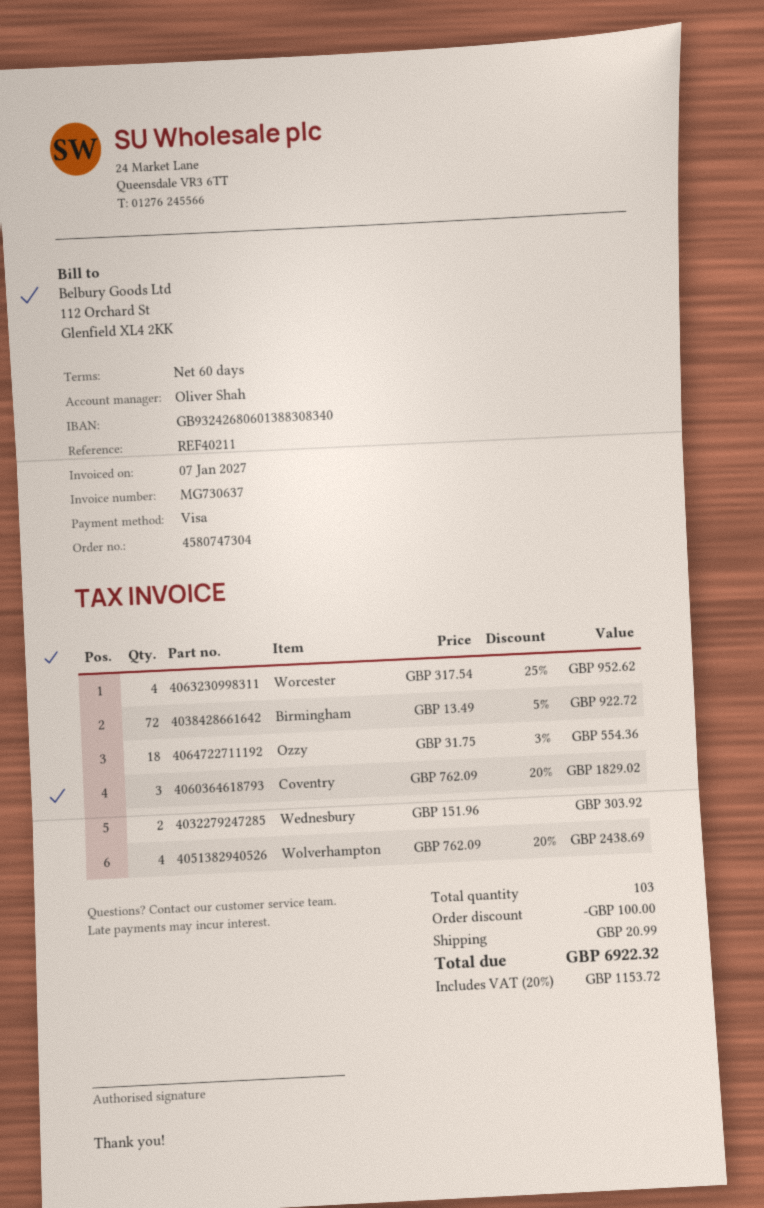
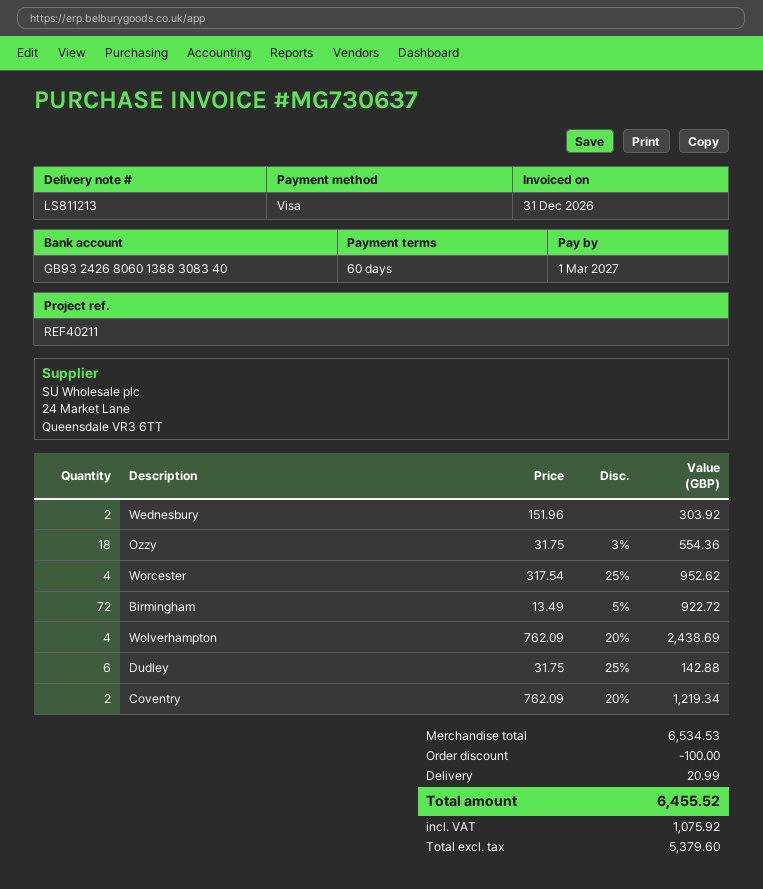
invoice date: 2027-01-07 -> 2026-12-31
Coventry: 3 x 762.09 - 20% = 1829.02 -> 2 x 762.09 - 20% = 1219.34
Dudley: none -> 6 x 31.75 - 25% = 142.88
tax: 1153.72 -> 1075.92
total: 6922.32 -> 6455.52

